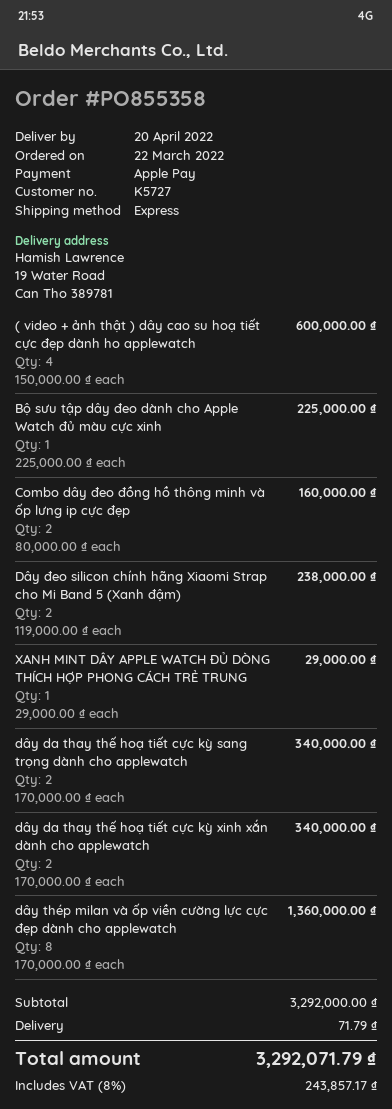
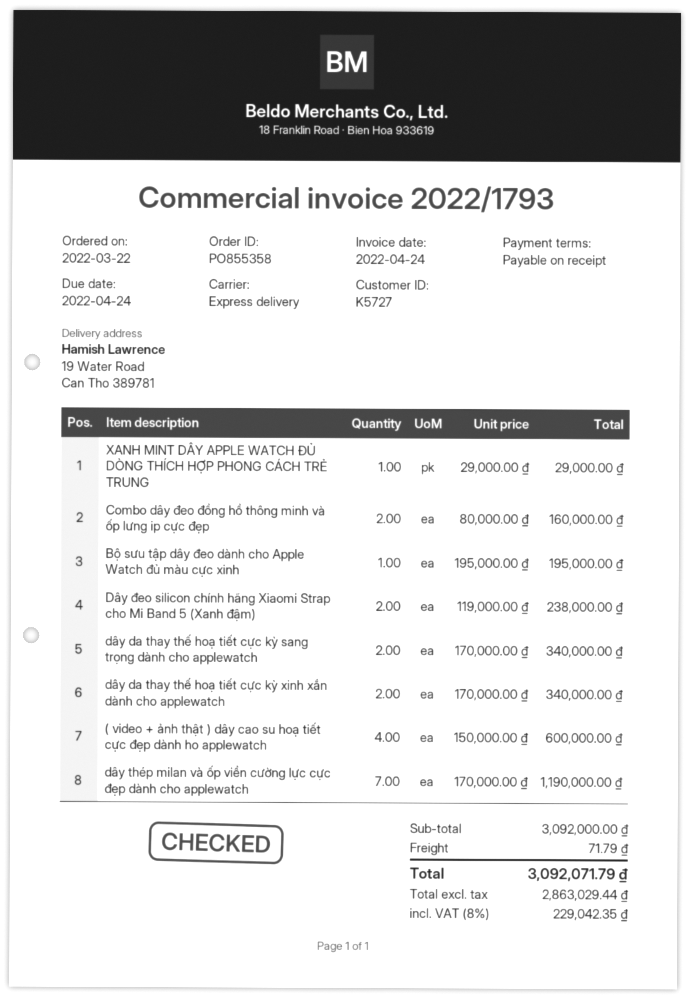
Bộ sưu tập dây đeo dành cho Apple Watch đủ màu cực xinh: 1 x 225000.00 = 225000.00 -> 1 x 195000.00 = 195000.00
dây thép milan và ốp viền cường lực cực đẹp dành cho applewatch: 8 x 170000.00 = 1360000.00 -> 7 x 170000.00 = 1190000.00
subtotal: 3292000.00 -> 3092000.00
tax: 8% = 243857.17 -> 8% = 229042.35
total: 3292071.79 -> 3092071.79

